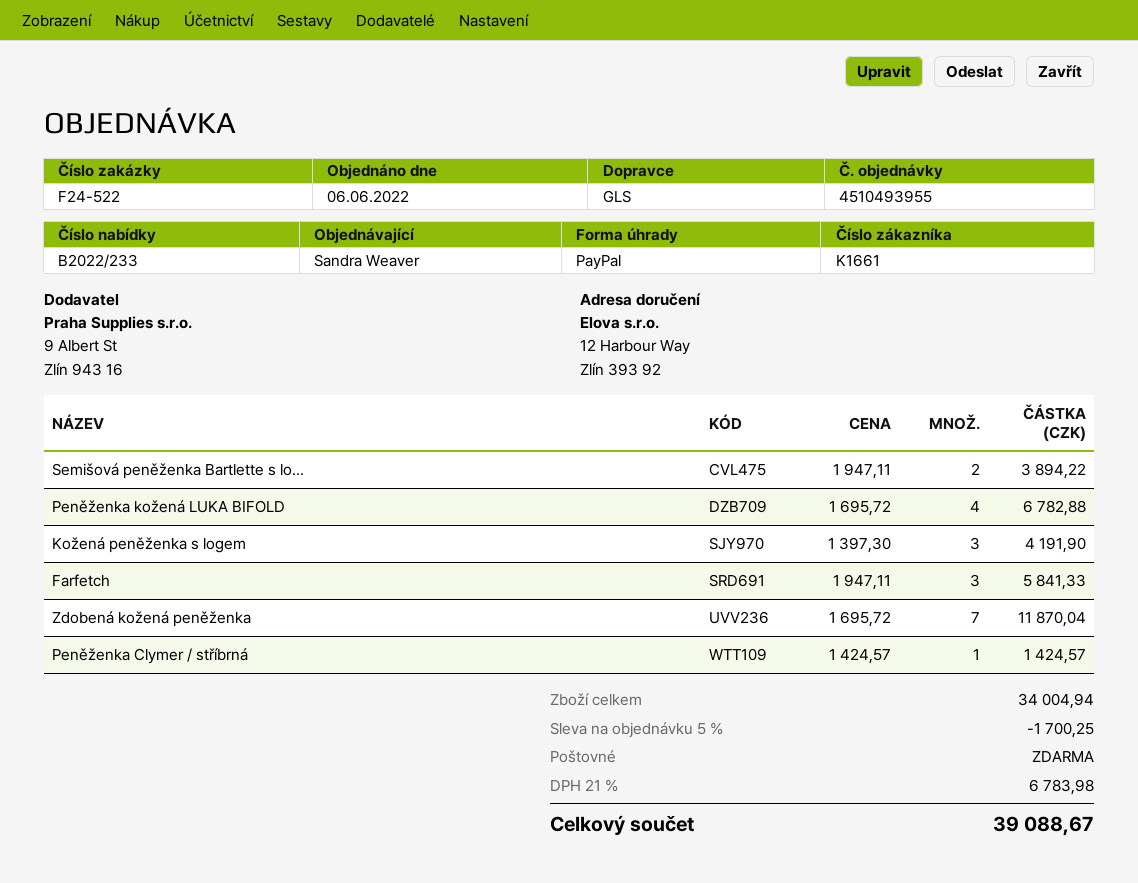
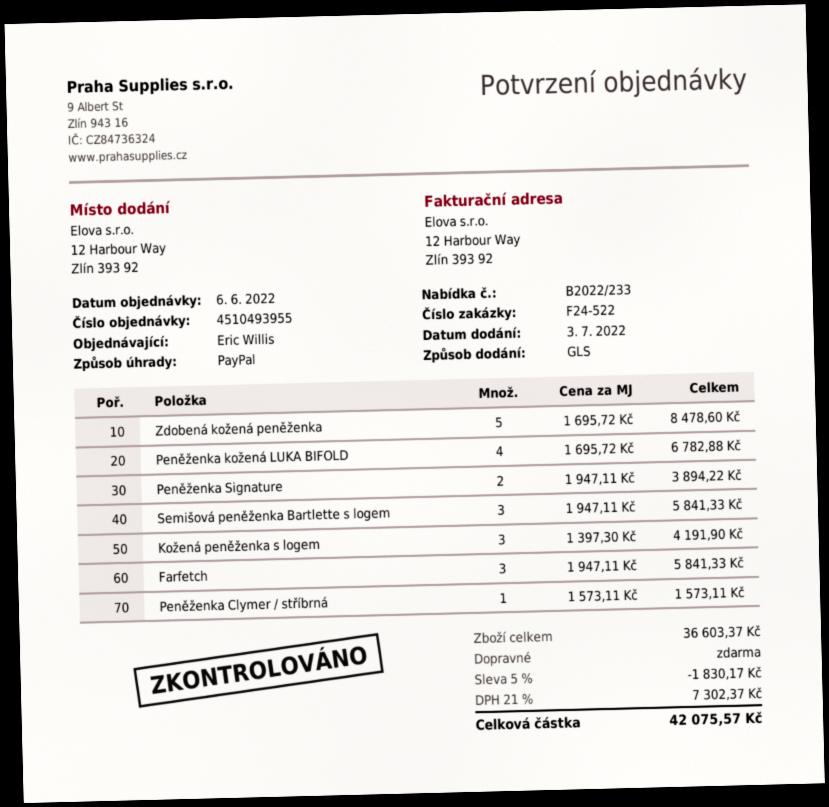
ordered by: Sandra Weaver -> Eric Willis
Semišová peněženka Bartlette s lo...: 2 x 1947.11 = 3894.22 -> 3 x 1947.11 = 5841.33
Zdobená kožená peněženka: 7 x 1695.72 = 11870.04 -> 5 x 1695.72 = 8478.60
Peněženka Clymer / stříbrná: 1 x 1424.57 = 1424.57 -> 1 x 1573.11 = 1573.11
Peněženka Signature: none -> 2 x 1947.11 = 3894.22
subtotal: 34004.94 -> 36603.37
discount: 5% = 1700.25 -> 5% = 1830.17
tax: 21% = 6783.98 -> 21% = 7302.37
total: 39088.67 -> 42075.57

